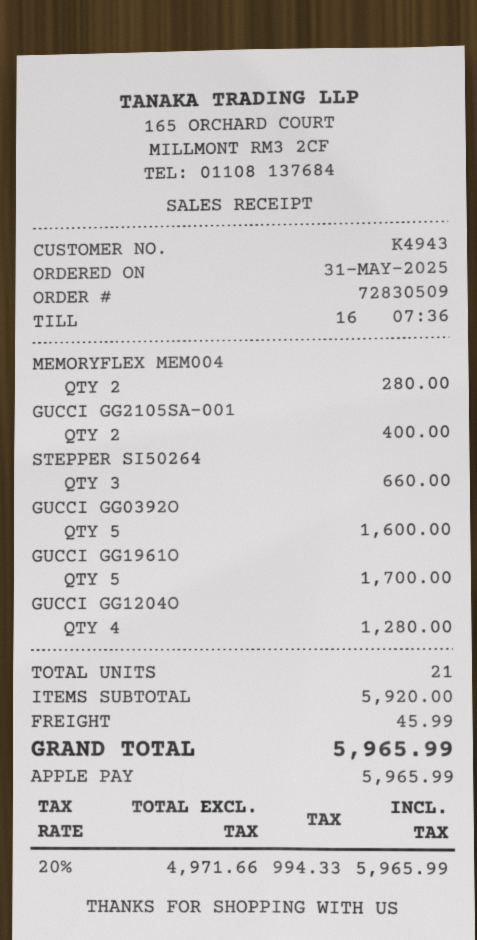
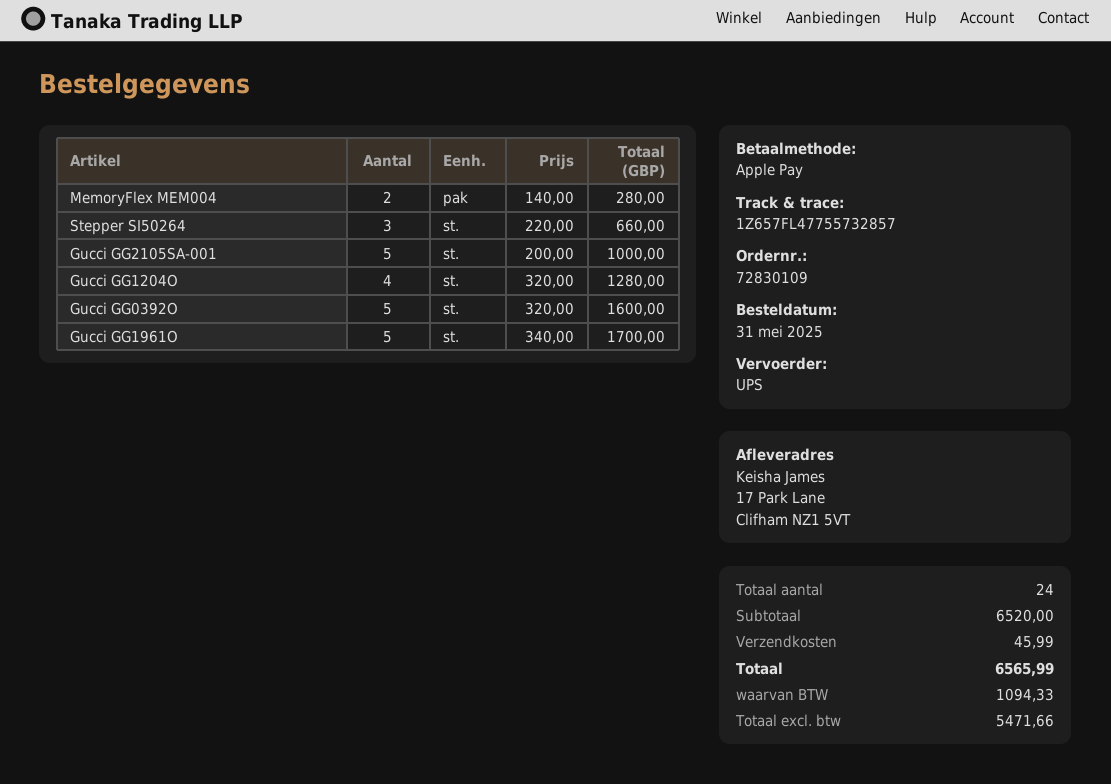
order number: 72830509 -> 72830109
GUCCI GG2105SA-001: 2 for 400.00 -> 5 for 1000.00
total quantity: 21 -> 24
subtotal: 5920.00 -> 6520.00
net: 4971.66 -> 5471.66
tax: 994.33 -> 1094.33
total: 5965.99 -> 6565.99

